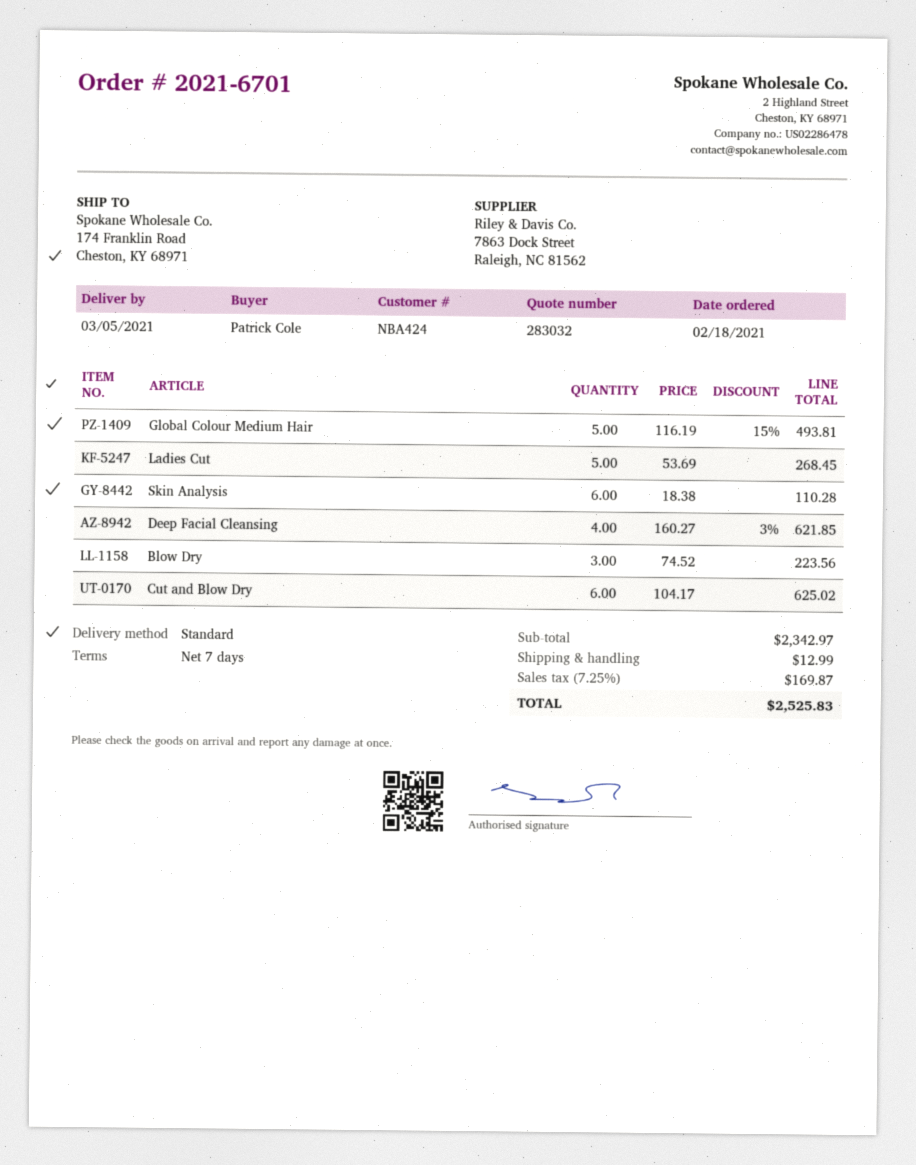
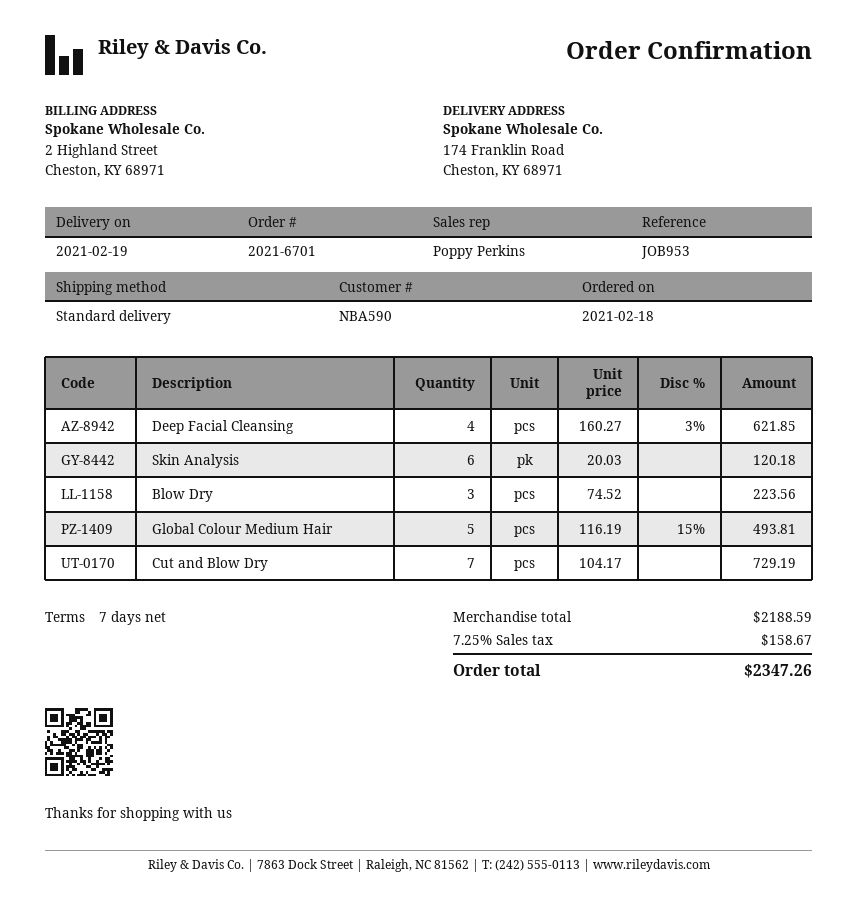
delivery date: 2021-03-05 -> 2021-02-19
customer number: NBA424 -> NBA590
Ladies Cut: 5 x 53.69 = 268.45 -> none
Skin Analysis: 6 x 18.38 = 110.28 -> 6 x 20.03 = 120.18
Cut and Blow Dry: 6 x 104.17 = 625.02 -> 7 x 104.17 = 729.19
subtotal: 2342.97 -> 2188.59
shipping: 12.99 -> none
tax: 7.25% = 169.87 -> 7.25% = 158.67
total: 2525.83 -> 2347.26

